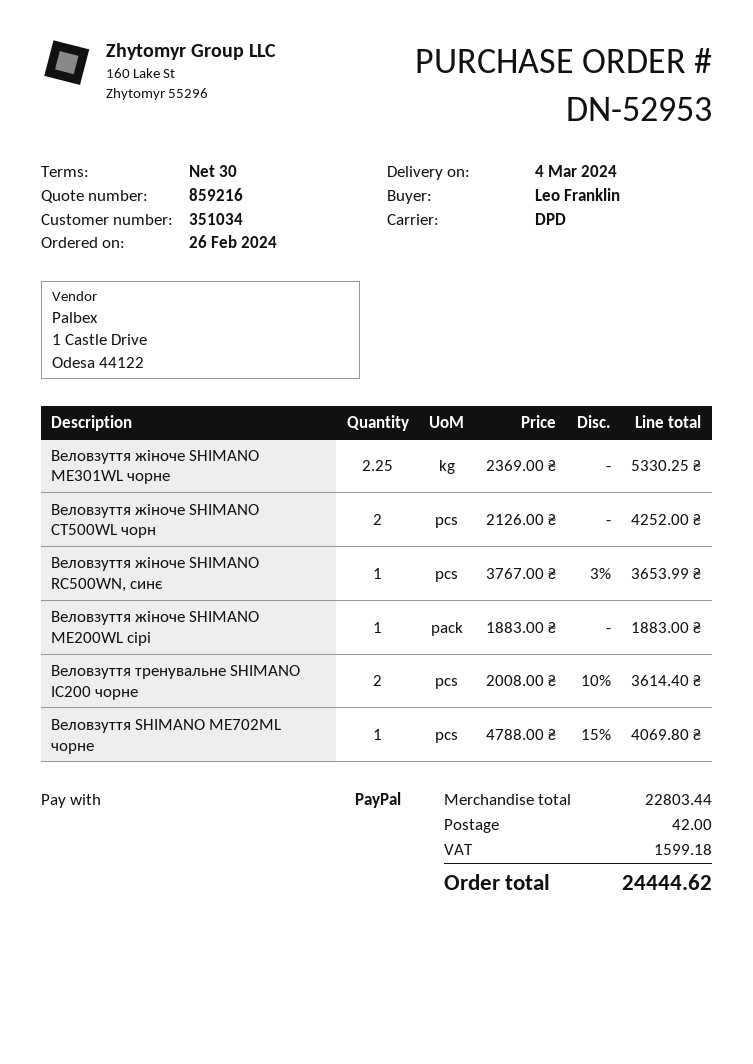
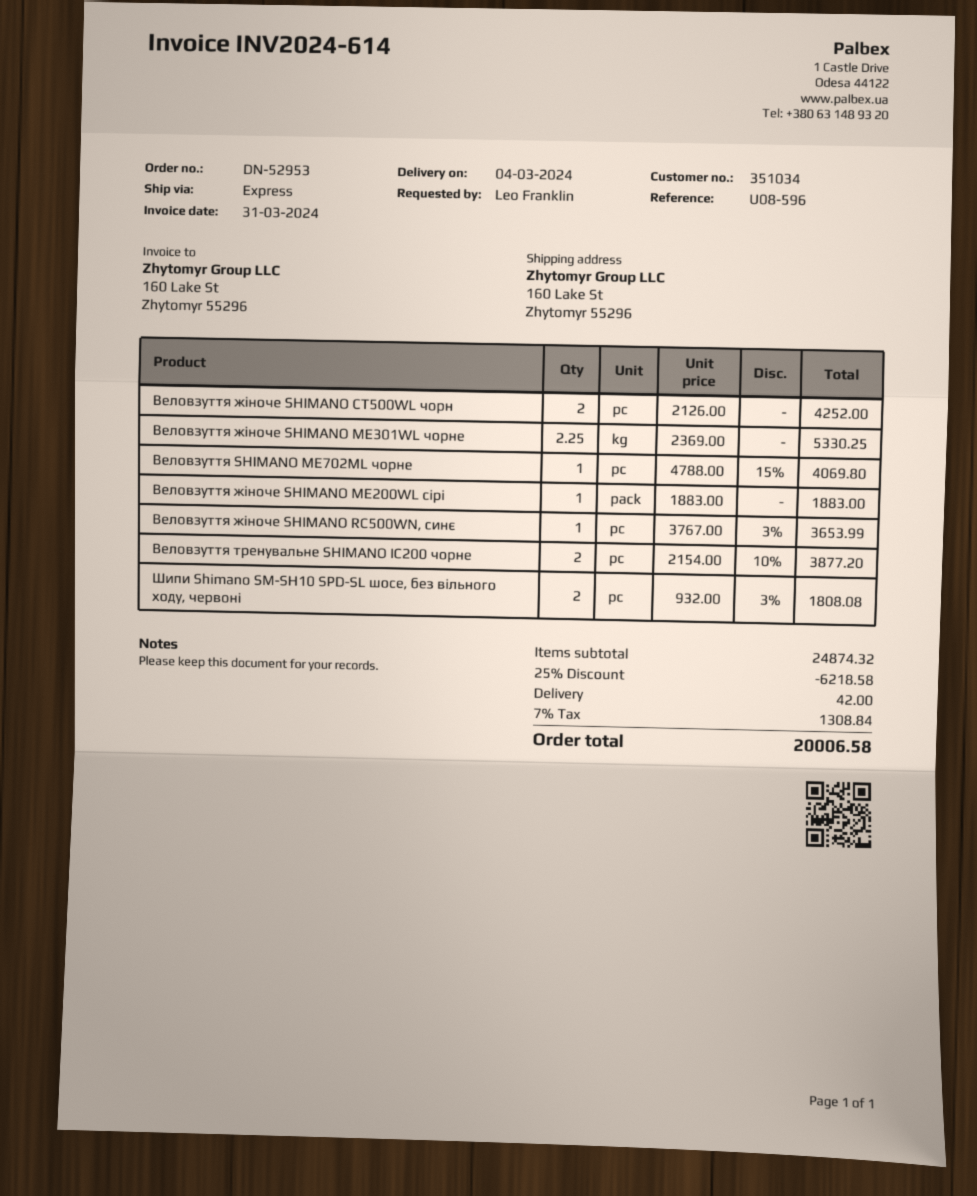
shipping method: DPD -> express
Веловзуття тренувальне SHIMANO IC200 чорне: 2 x 2008.00 - 10% = 3614.40 -> 2 x 2154.00 - 10% = 3877.20
Шипи Shimano SM-SH10 SPD-SL шосе, без вільного ходу, червоні: none -> 2 x 932.00 - 3% = 1808.08
subtotal: 22803.44 -> 24874.32
discount: none -> 25% = 6218.58
tax: 1599.18 -> 1308.84
total: 24444.62 -> 20006.58

